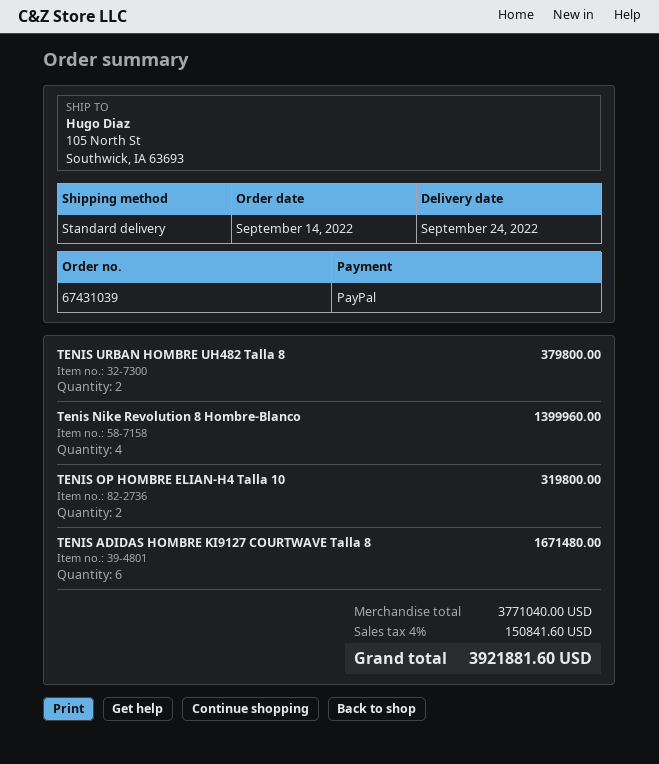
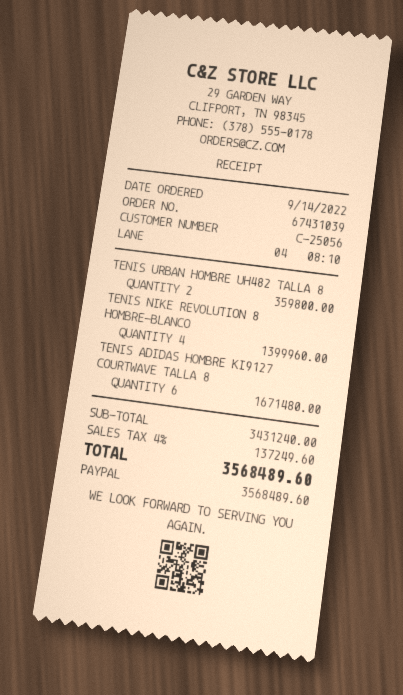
TENIS URBAN HOMBRE UH482 Talla 8: 2 for 379800.00 -> 2 for 359800.00
TENIS OP HOMBRE ELIAN-H4 Talla 10: 2 for 319800.00 -> none
subtotal: 3771040.00 -> 3431240.00
tax: 4% = 150841.60 -> 4% = 137249.60
total: 3921881.60 -> 3568489.60

